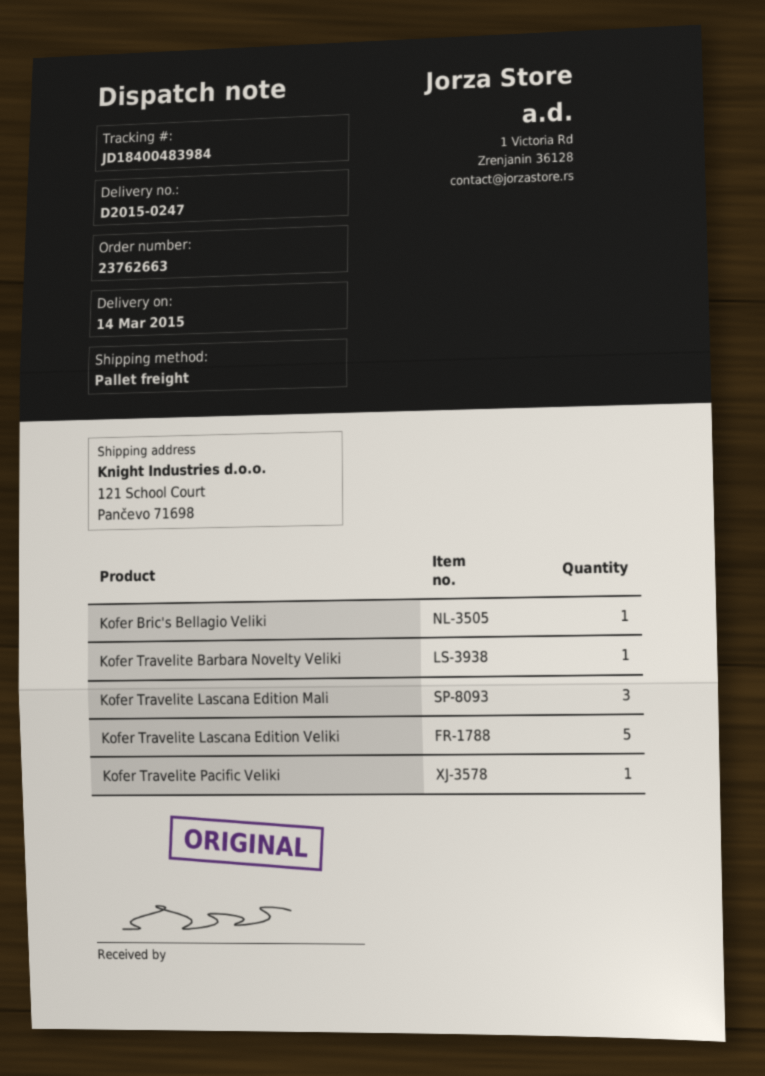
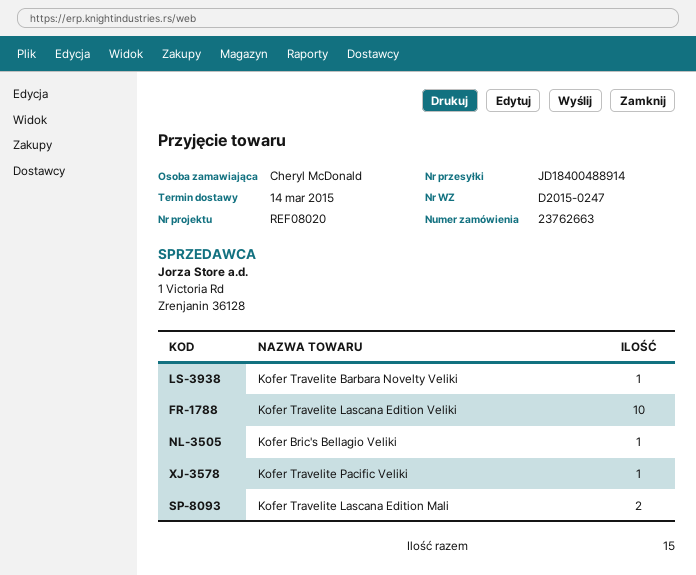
tracking number: JD18400483984 -> JD18400488914
Kofer Travelite Lascana Edition Mali: 3 -> 2
Kofer Travelite Lascana Edition Veliki: 5 -> 10

